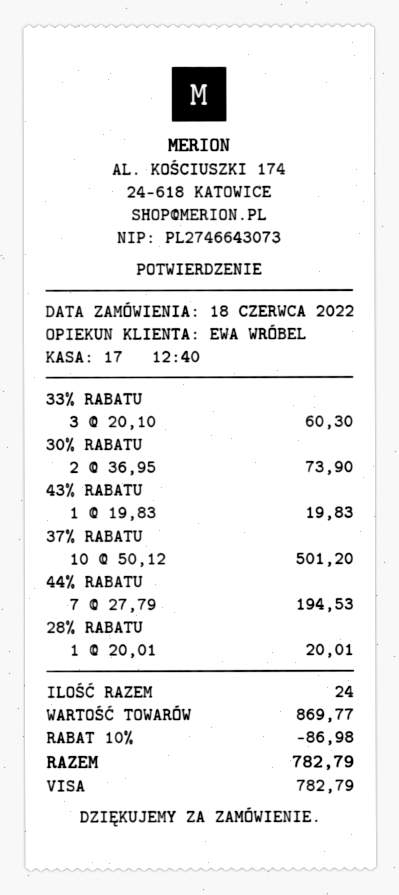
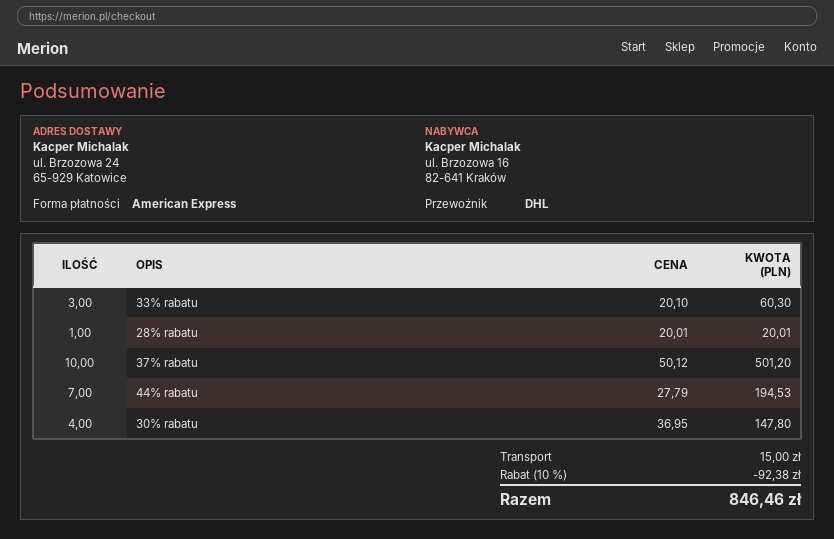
payment method: Visa -> American Express
30% RABATU: 2 x 36.95 = 73.90 -> 4 x 36.95 = 147.80
43% RABATU: 1 x 19.83 = 19.83 -> none
discount: 10% = 86.98 -> 10% = 92.38
shipping: none -> 15.00
total: 782.79 -> 846.46

